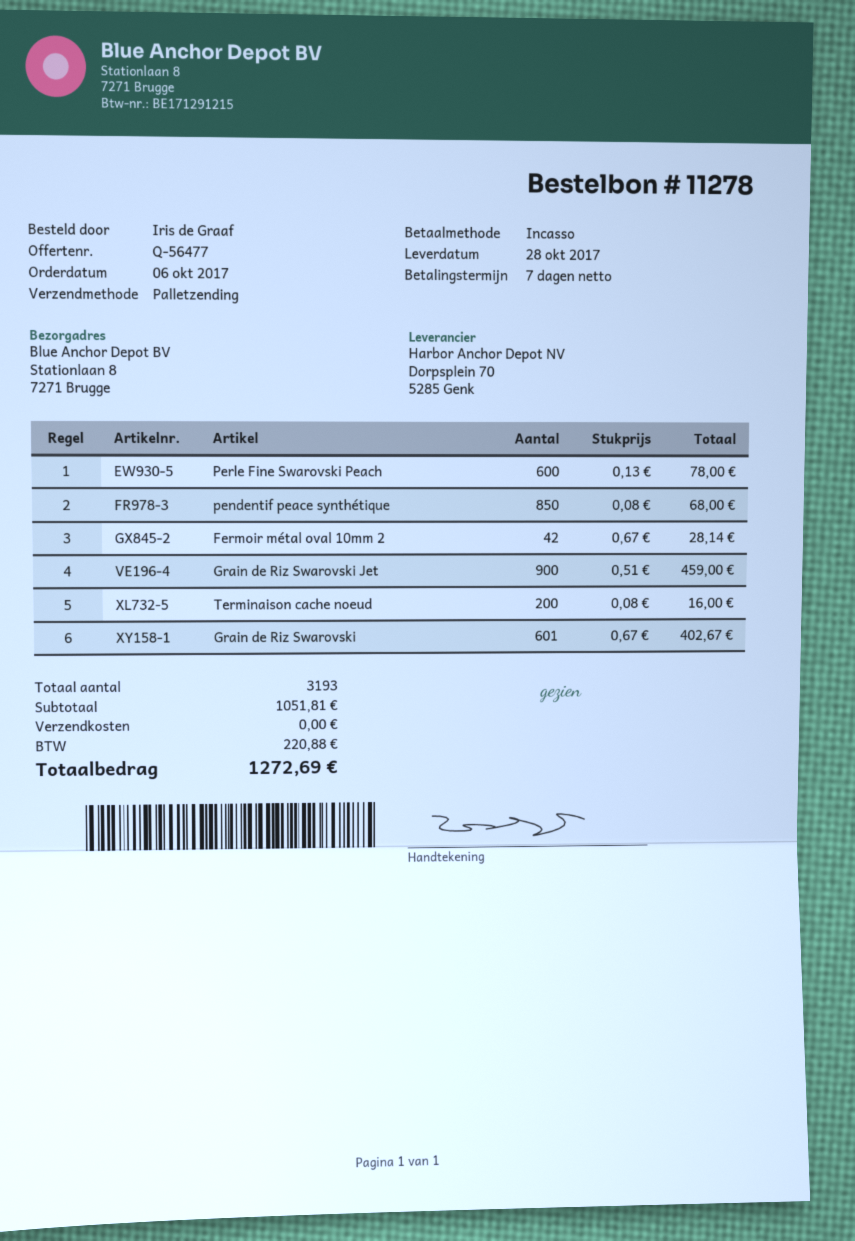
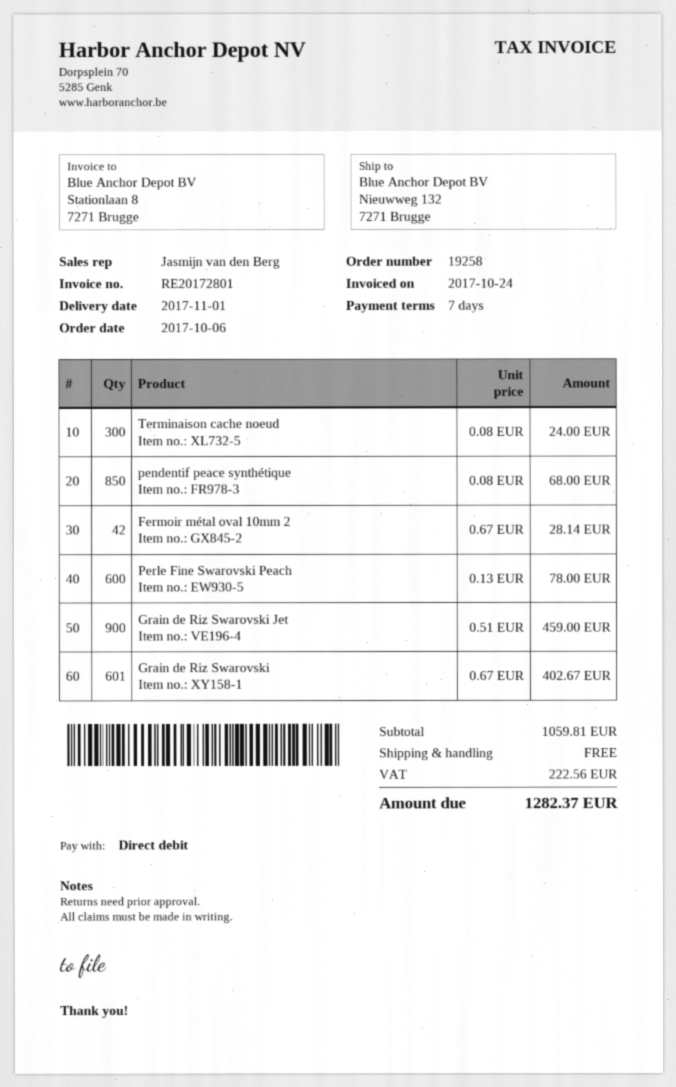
order number: 11278 -> 19258
delivery date: 2017-10-28 -> 2017-11-01
ship to: Stationlaan 8, 7271 Brugge -> Nieuwweg 132, 7271 Brugge
Terminaison cache noeud: 200 x 0.08 = 16.00 -> 300 x 0.08 = 24.00
subtotal: 1051.81 -> 1059.81
tax: 220.88 -> 222.56
total: 1272.69 -> 1282.37

